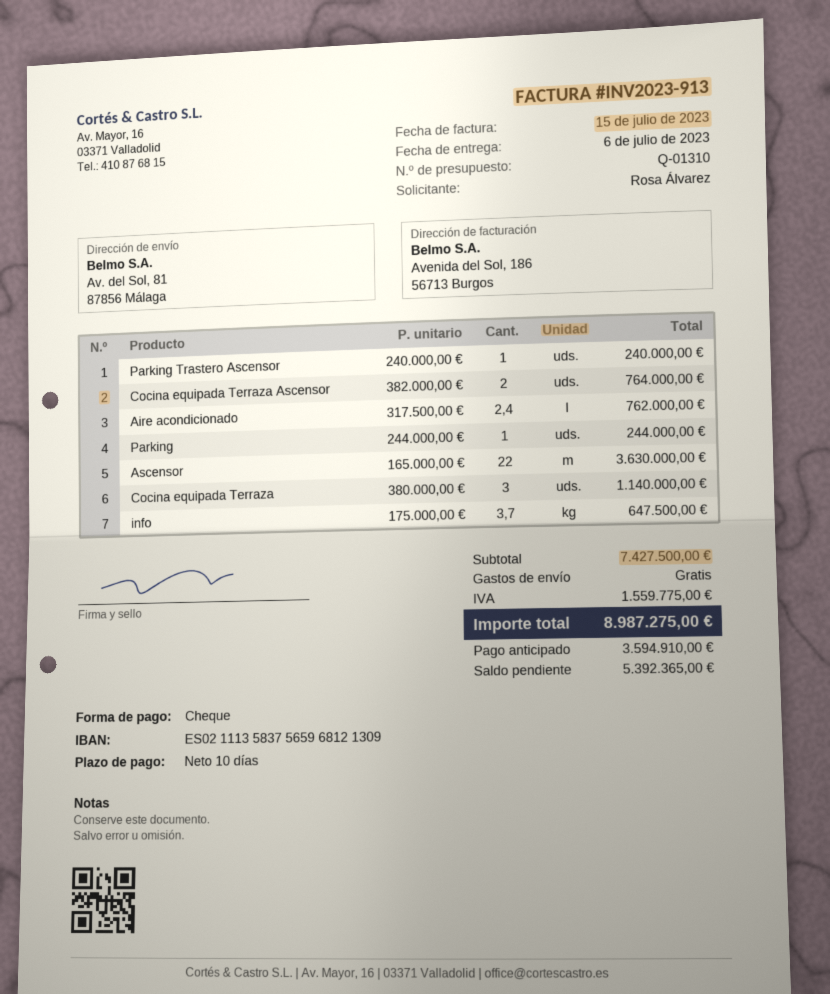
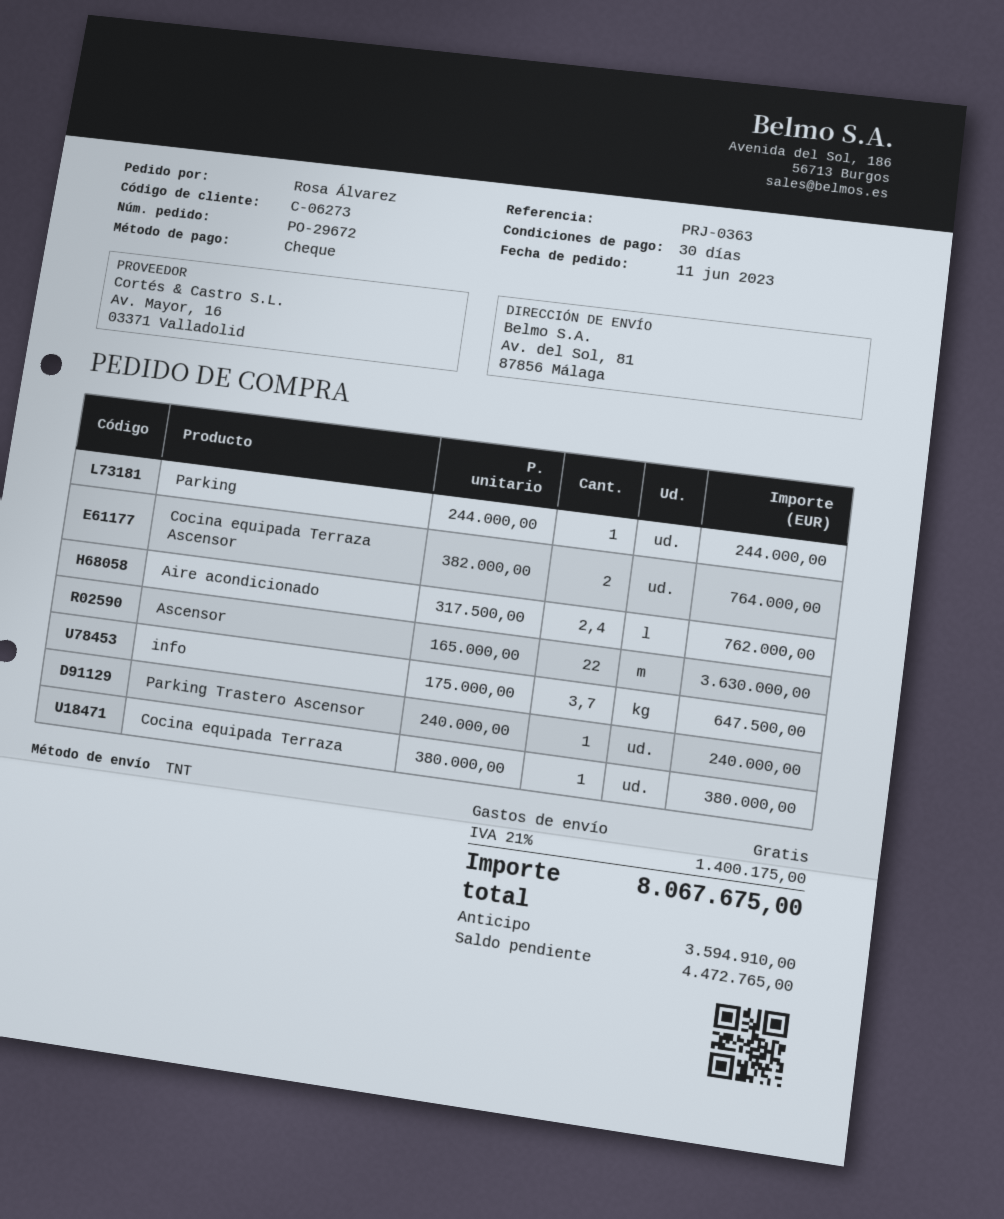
payment terms: 10 days -> 30 days
Cocina equipada Terraza: 3 x 380000.00 = 1140000.00 -> 1 x 380000.00 = 380000.00
tax: 1559775.00 -> 1400175.00
total: 8987275.00 -> 8067675.00
balance: 5392365.00 -> 4472765.00

